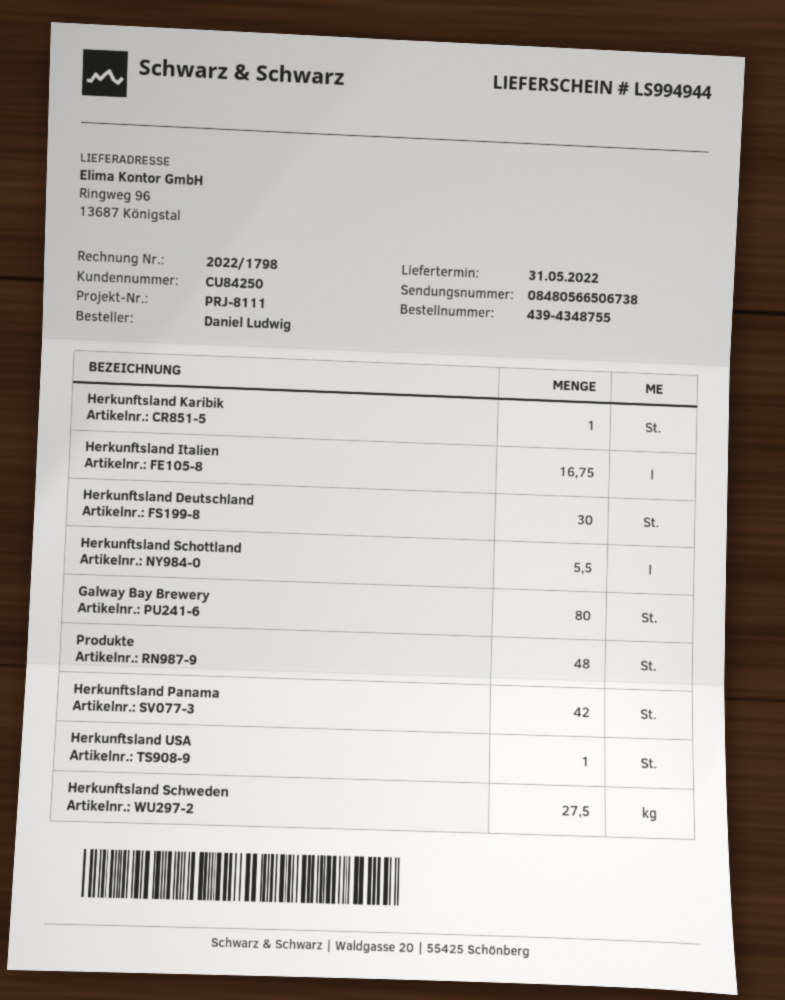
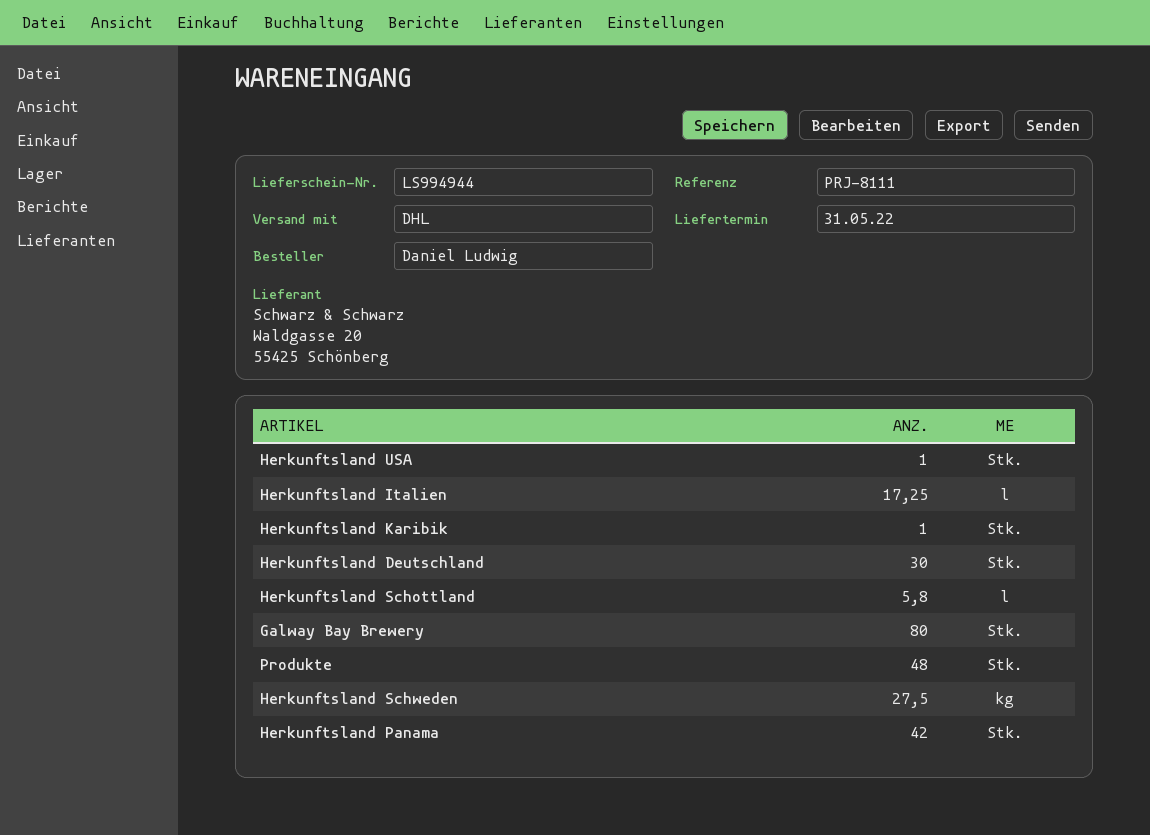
Herkunftsland Italien: 16.75 -> 17.25
Herkunftsland Schottland: 5.5 -> 5.8

